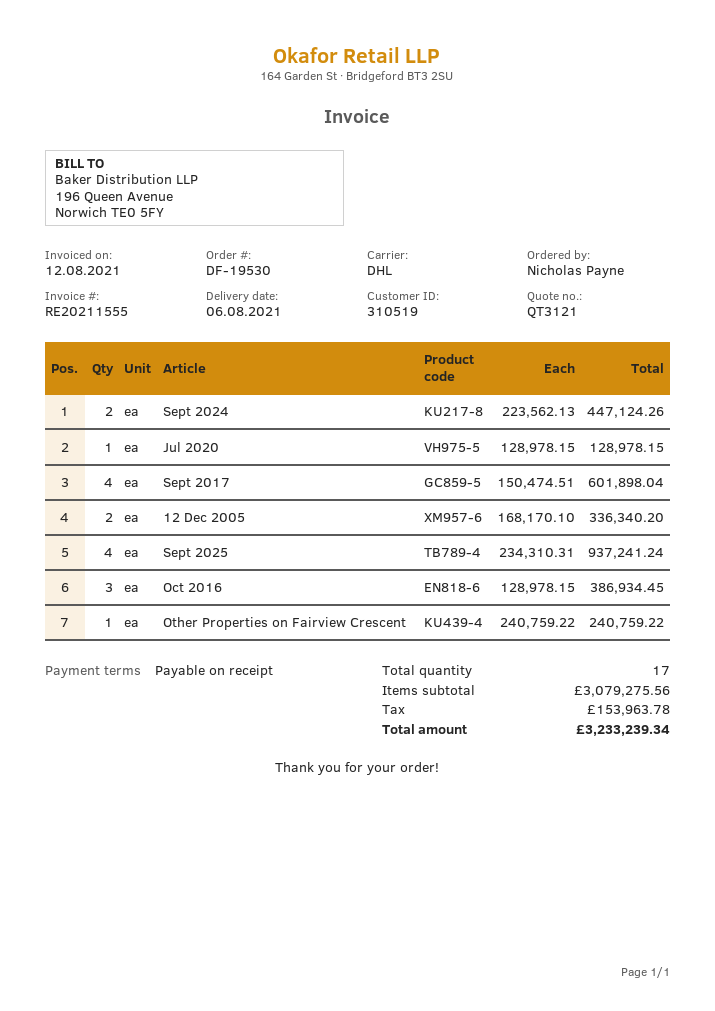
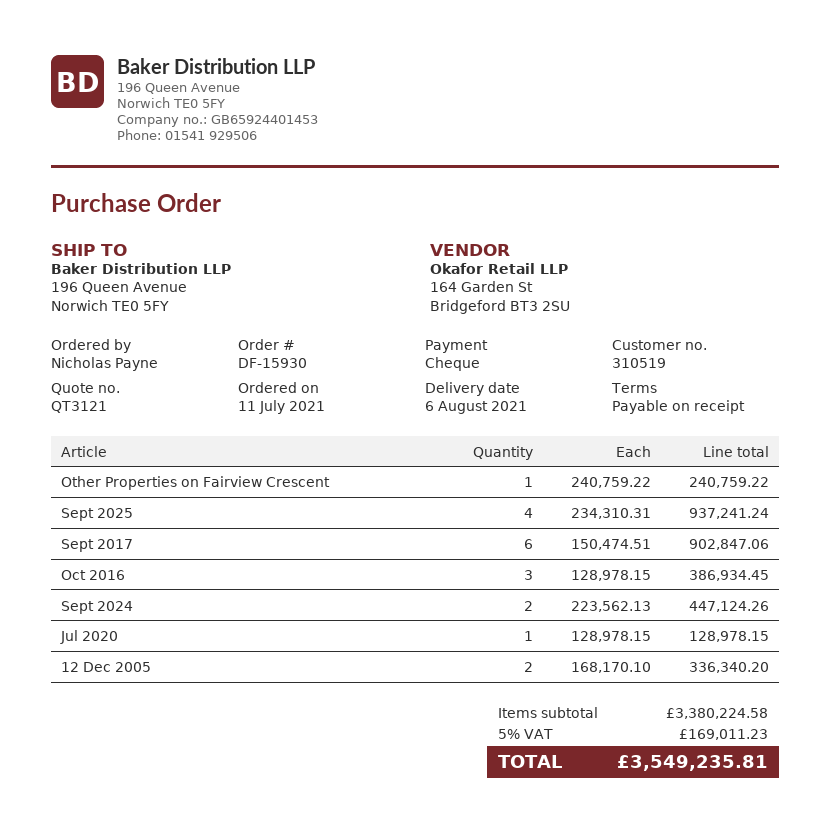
order number: DF-19530 -> DF-15930
Sept 2017: 4 x 150474.51 = 601898.04 -> 6 x 150474.51 = 902847.06
subtotal: 3079275.56 -> 3380224.58
tax: 153963.78 -> 169011.23
total: 3233239.34 -> 3549235.81

